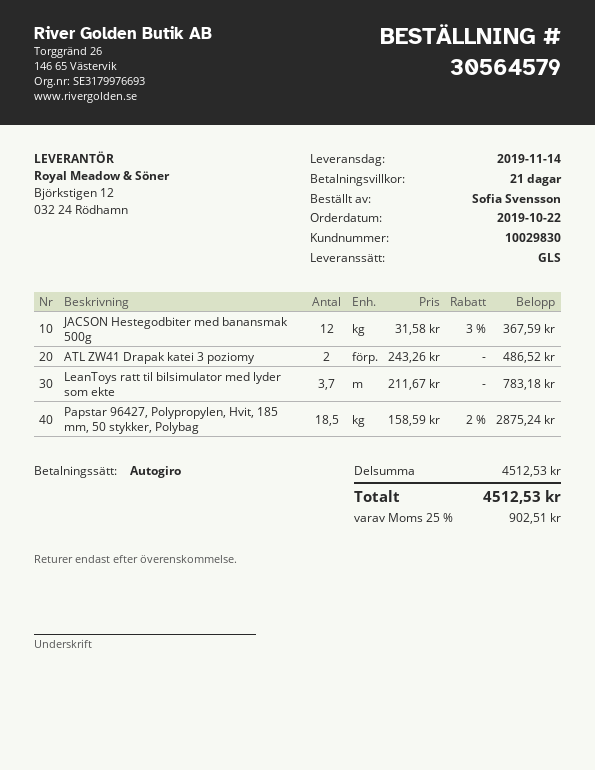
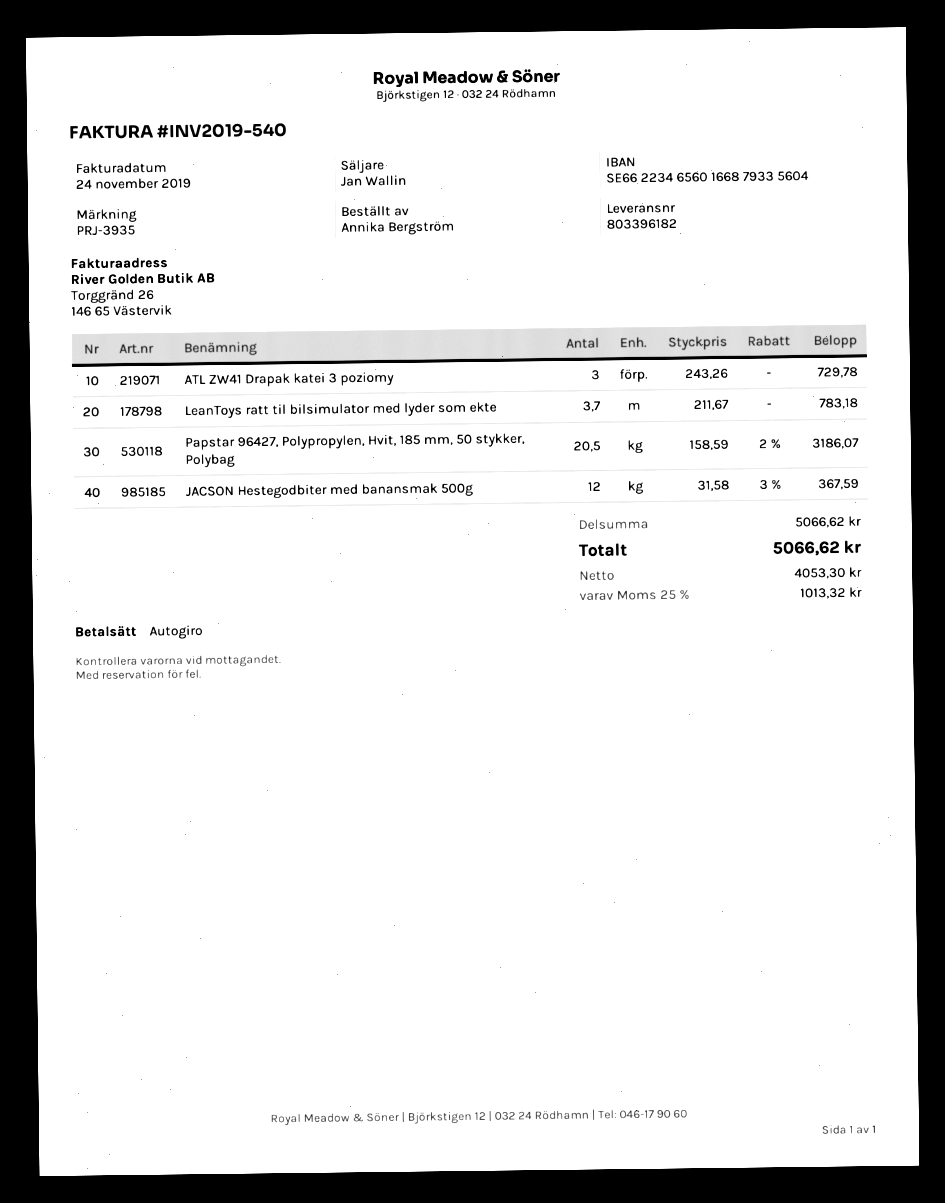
ordered by: Sofia Svensson -> Annika Bergström
ATL ZW41 Drapak katei 3 poziomy: 2 x 243.26 = 486.52 -> 3 x 243.26 = 729.78
Papstar 96427, Polypropylen, Hvit, 185 mm, 50 stykker, Polybag: 18.5 x 158.59 - 2% = 2875.24 -> 20.5 x 158.59 - 2% = 3186.07
subtotal: 4512.53 -> 5066.62
tax: 25% = 902.51 -> 25% = 1013.32
total: 4512.53 -> 5066.62

